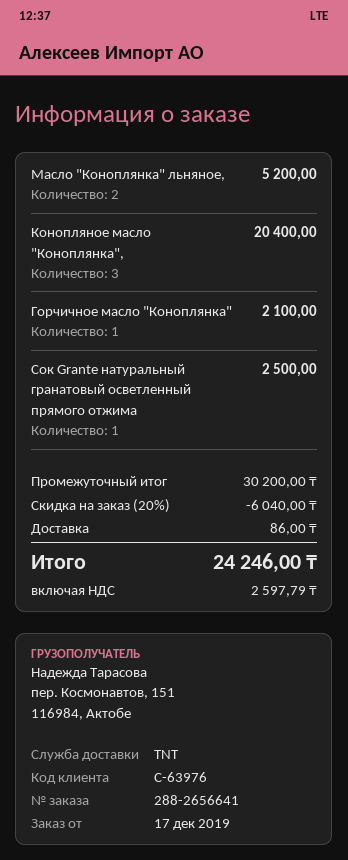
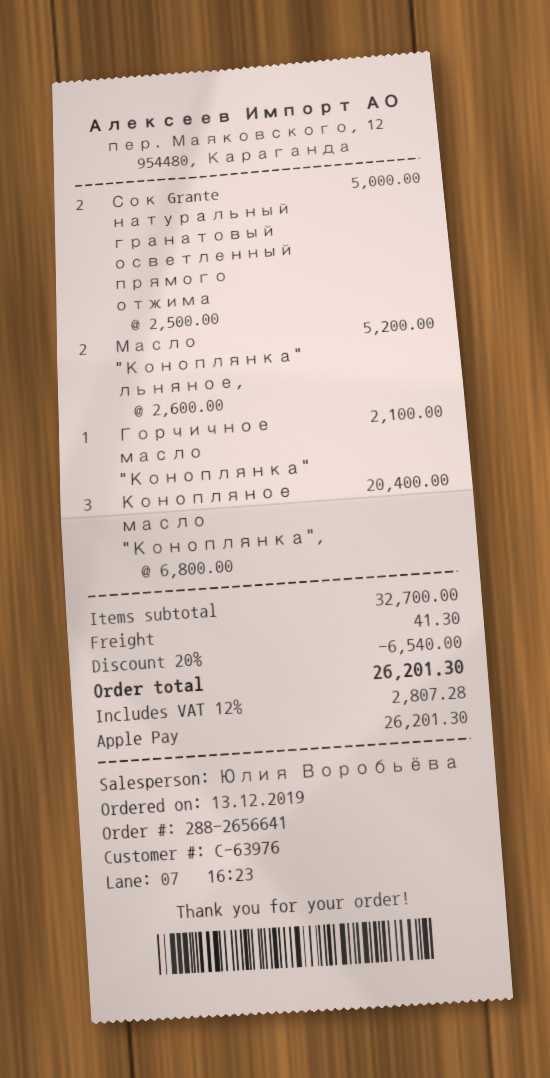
order date: 2019-12-17 -> 2019-12-13
Сок Grante натуральный гранатовый осветленный прямого отжима: 1 for 2500.00 -> 2 for 5000.00
subtotal: 30200.00 -> 32700.00
discount: 20% = 6040.00 -> 20% = 6540.00
shipping: 86.00 -> 41.30
tax: 2597.79 -> 2807.28
total: 24246.00 -> 26201.30

